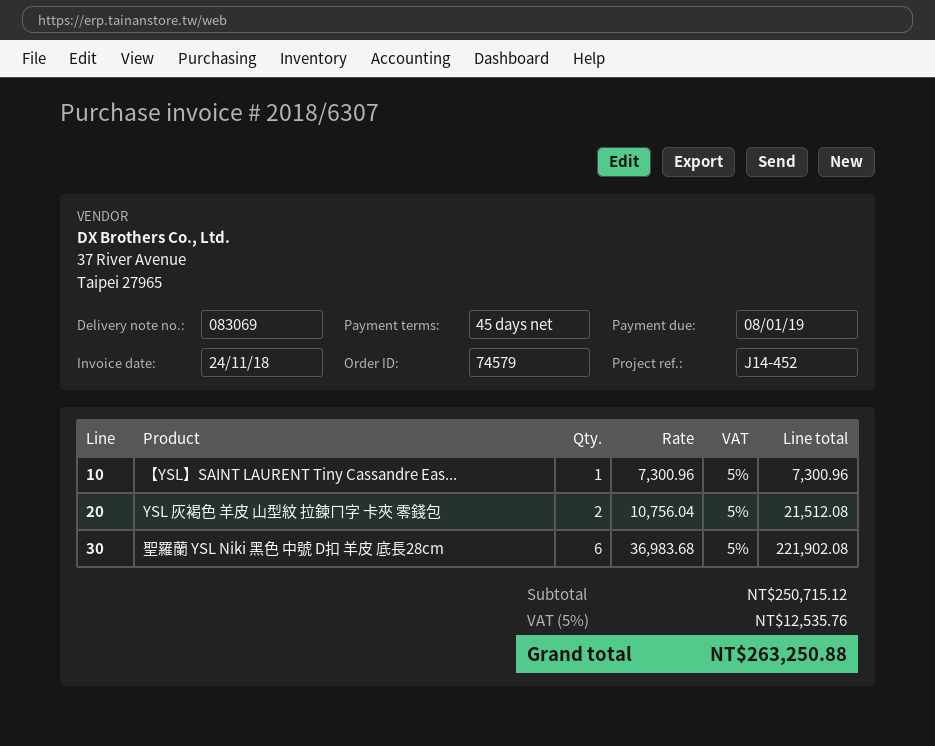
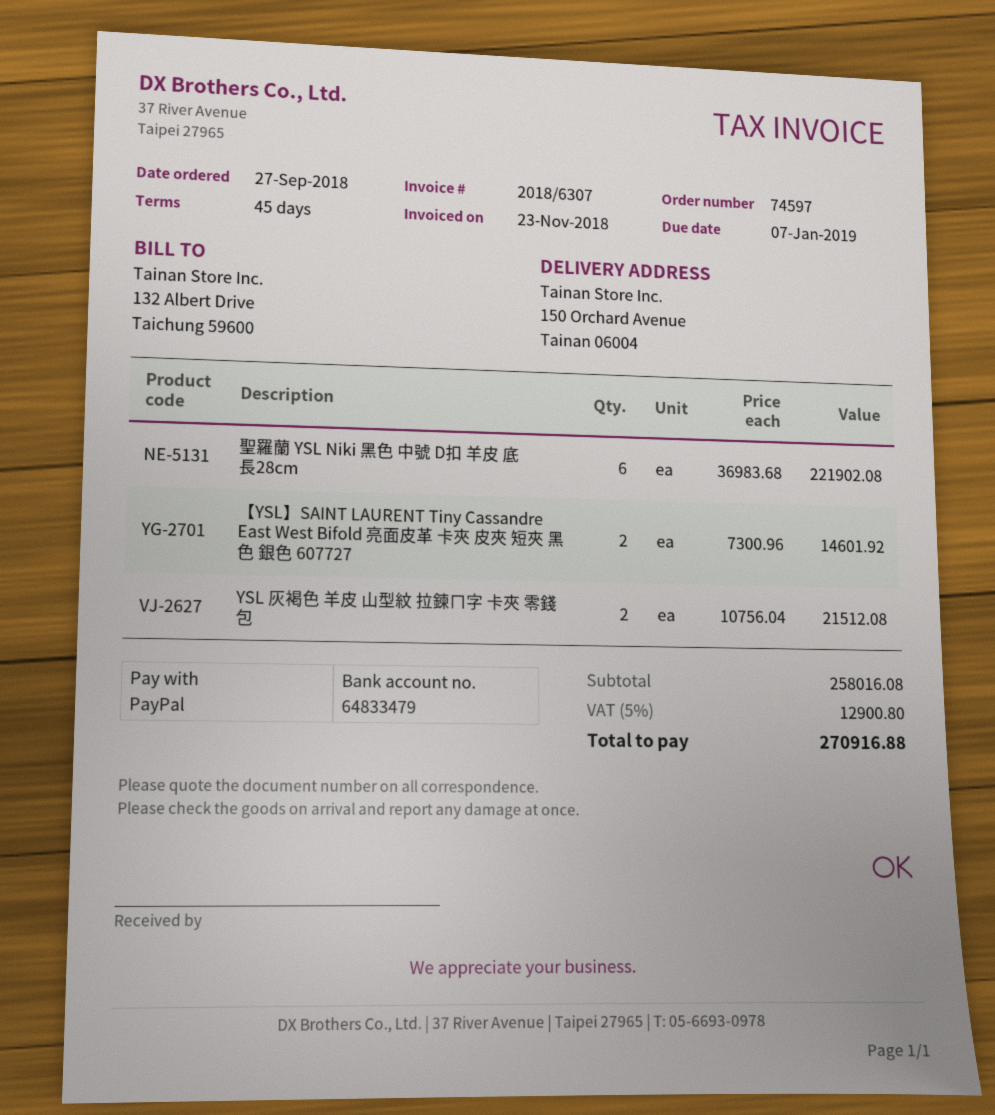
order number: 74579 -> 74597
invoice date: 2018-11-24 -> 2018-11-23
due date: 2019-01-08 -> 2019-01-07
【YSL】SAINT LAURENT Tiny Cassandre Eas...: 1 x 7300.96 = 7300.96 -> 2 x 7300.96 = 14601.92
subtotal: 250715.12 -> 258016.08
tax: 5% = 12535.76 -> 5% = 12900.80
total: 263250.88 -> 270916.88

